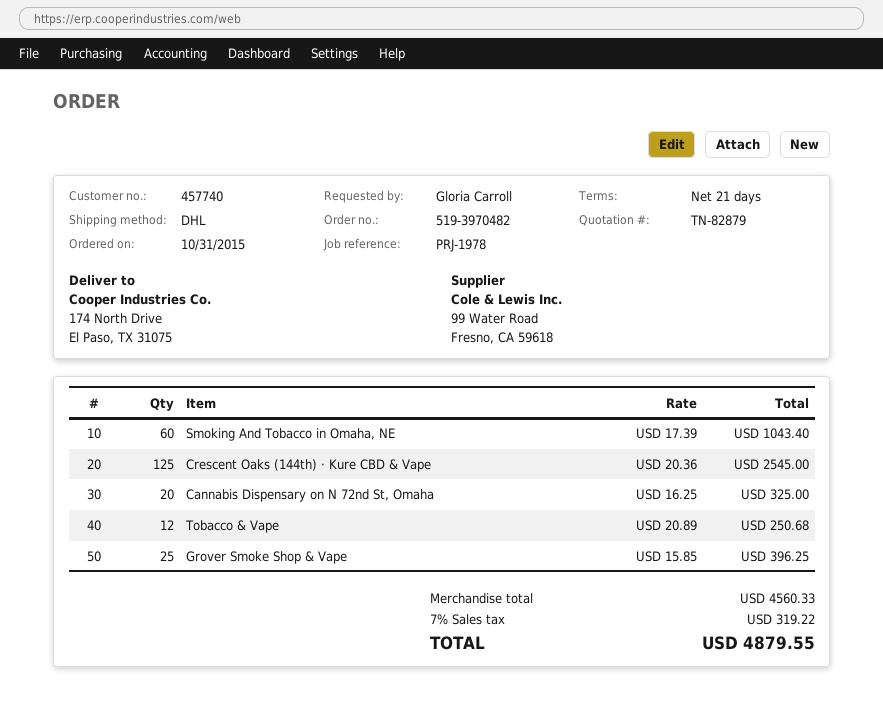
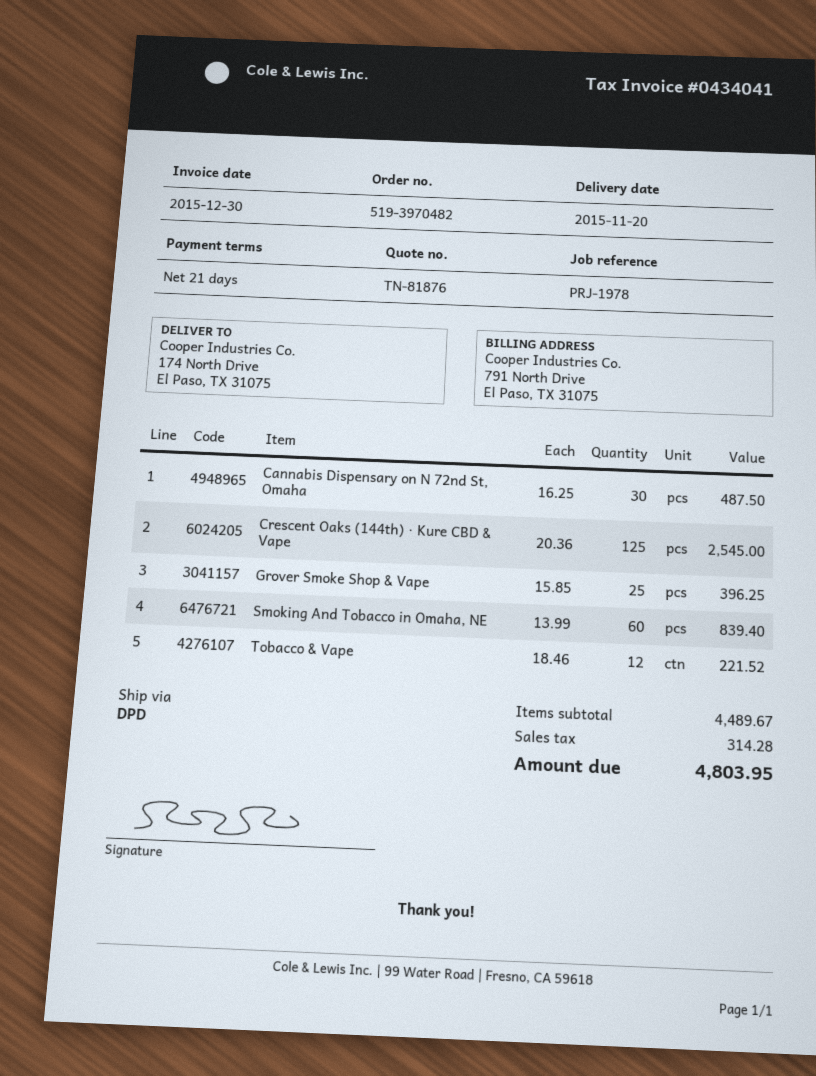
quote number: TN-82879 -> TN-81876
shipping method: DHL -> DPD
Smoking And Tobacco in Omaha, NE: 60 x 17.39 = 1043.40 -> 60 x 13.99 = 839.40
Cannabis Dispensary on N 72nd St, Omaha: 20 x 16.25 = 325.00 -> 30 x 16.25 = 487.50
Tobacco & Vape: 12 x 20.89 = 250.68 -> 12 x 18.46 = 221.52
subtotal: 4560.33 -> 4489.67
tax: 319.22 -> 314.28
total: 4879.55 -> 4803.95

